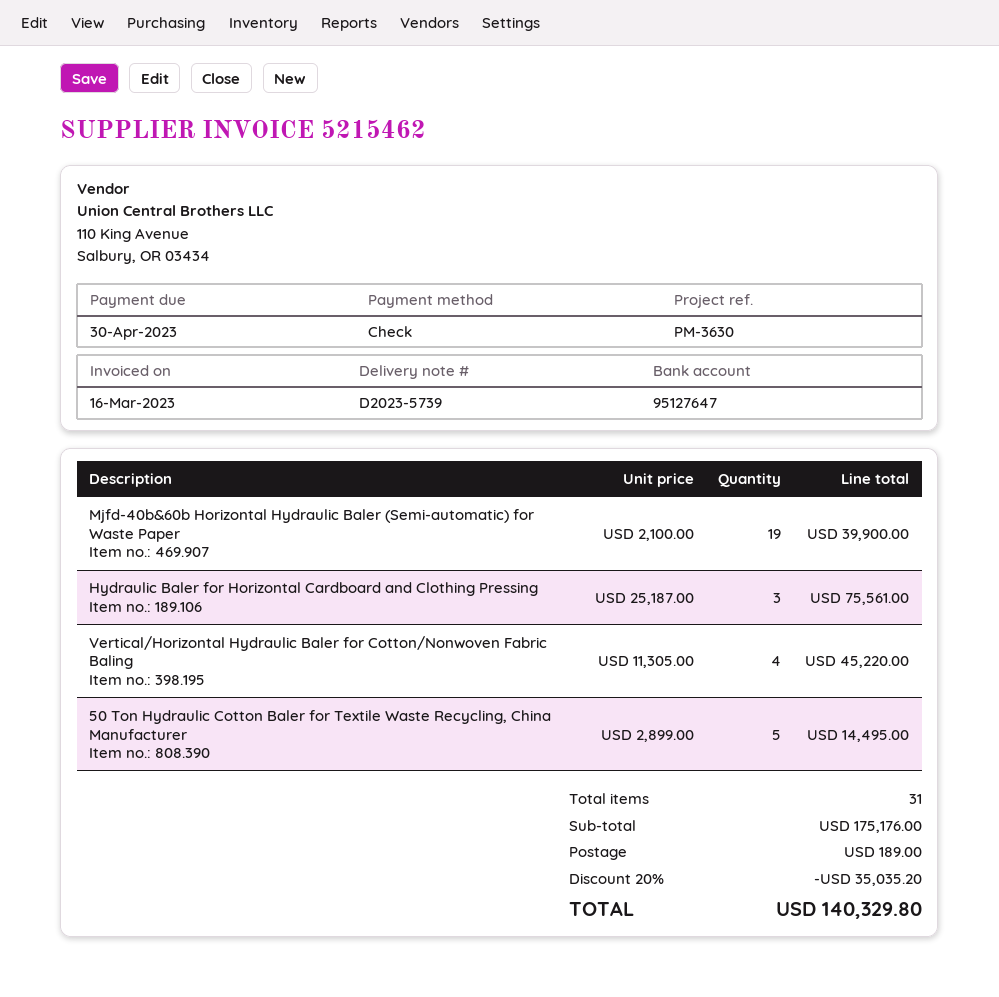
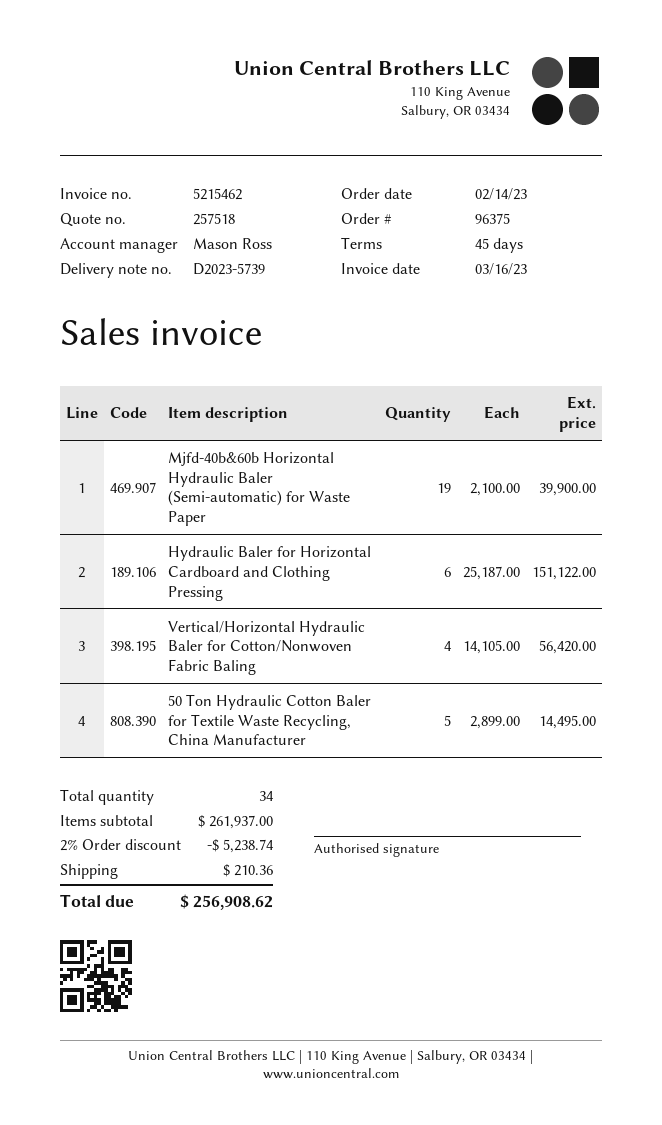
Hydraulic Baler for Horizontal Cardboard and Clothing Pressing: 3 x 25187.00 = 75561.00 -> 6 x 25187.00 = 151122.00
Vertical/Horizontal Hydraulic Baler for Cotton/Nonwoven Fabric Baling: 4 x 11305.00 = 45220.00 -> 4 x 14105.00 = 56420.00
total quantity: 31 -> 34
subtotal: 175176.00 -> 261937.00
discount: 20% = 35035.20 -> 2% = 5238.74
shipping: 189.00 -> 210.36
total: 140329.80 -> 256908.62

